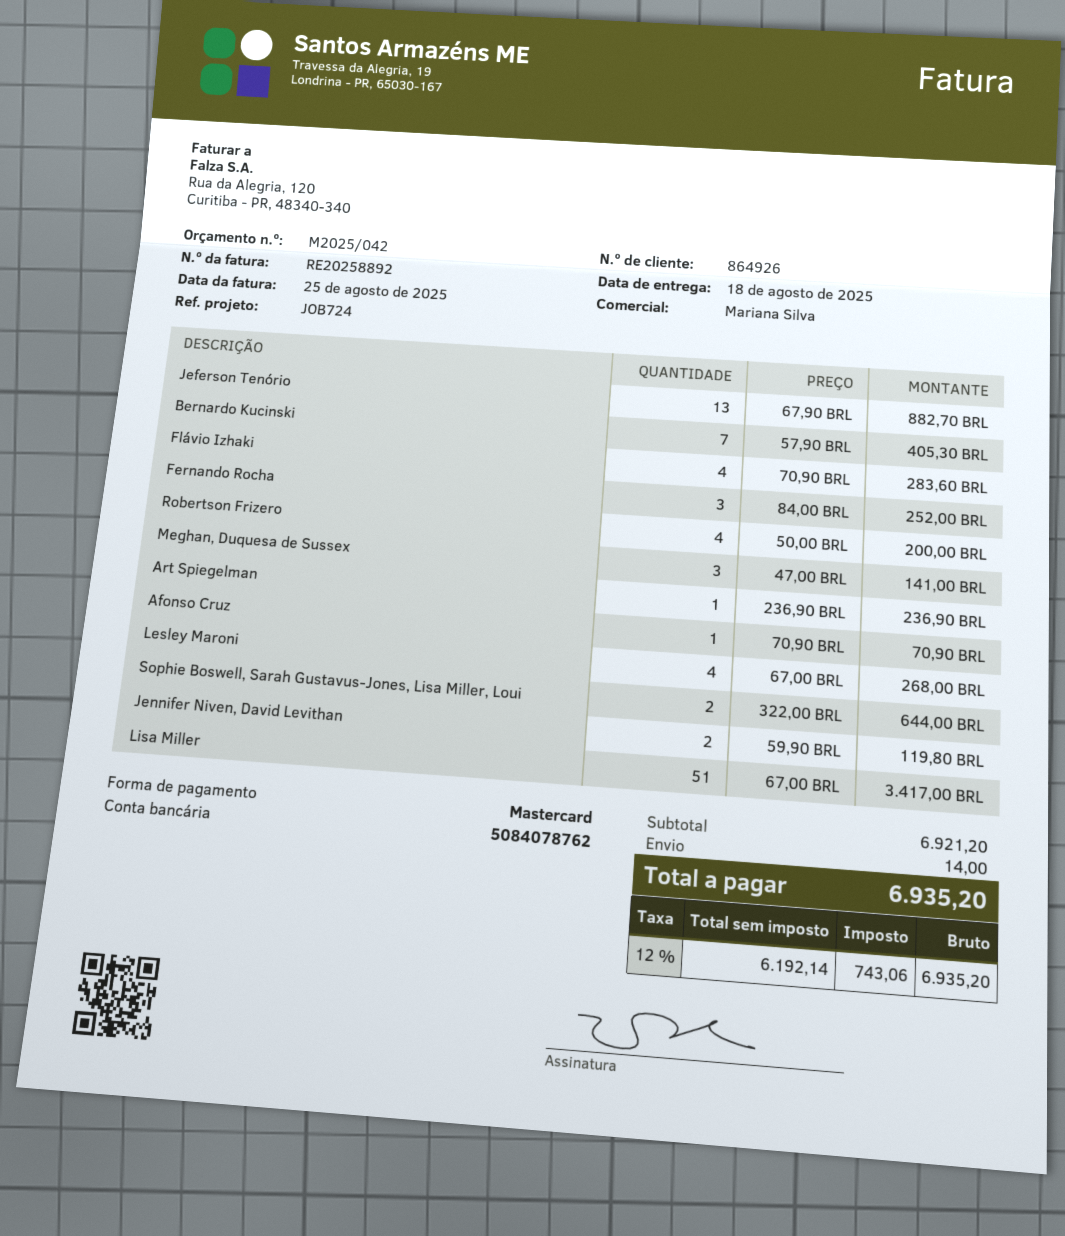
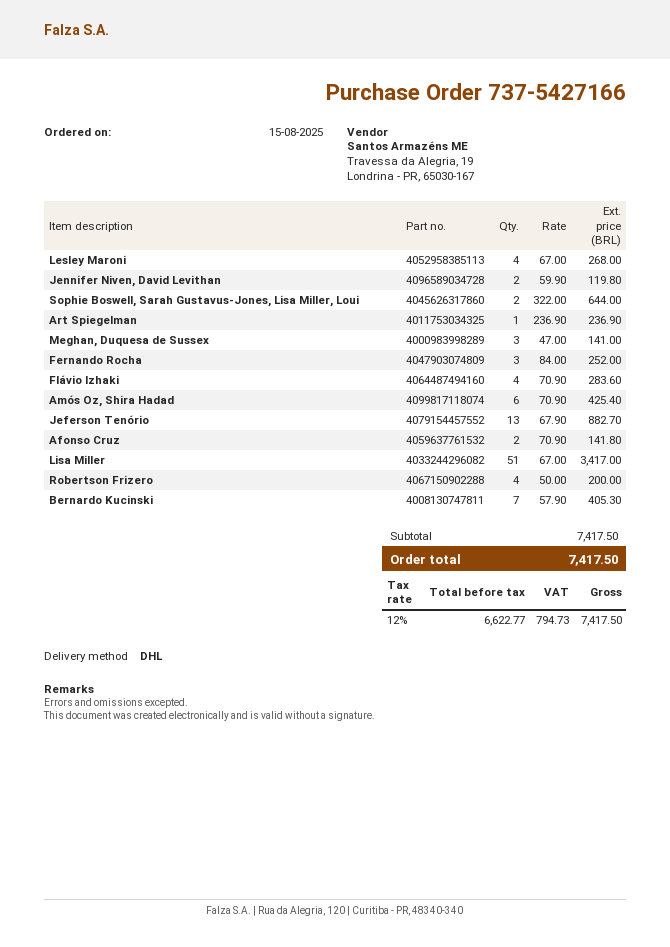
Afonso Cruz: 1 x 70.90 = 70.90 -> 2 x 70.90 = 141.80
Amós Oz, Shira Hadad: none -> 6 x 70.90 = 425.40
subtotal: 6921.20 -> 7417.50
shipping: 14.00 -> none
net: 6192.14 -> 6622.77
tax: 12% = 743.06 -> 12% = 794.73
total: 6935.20 -> 7417.50

